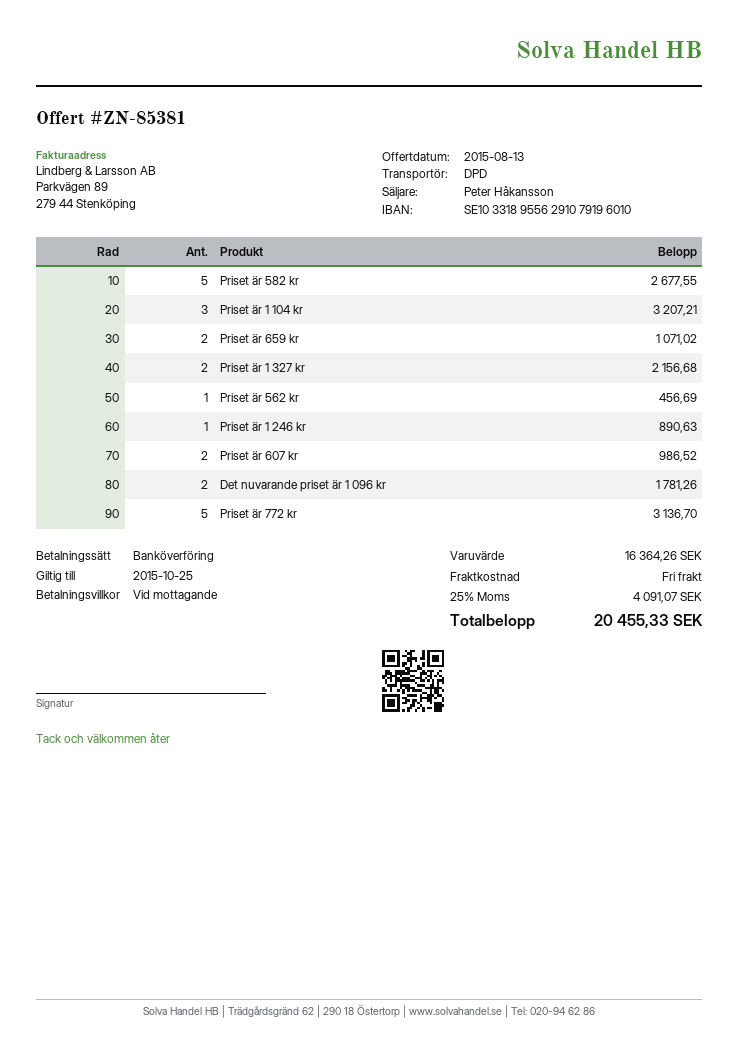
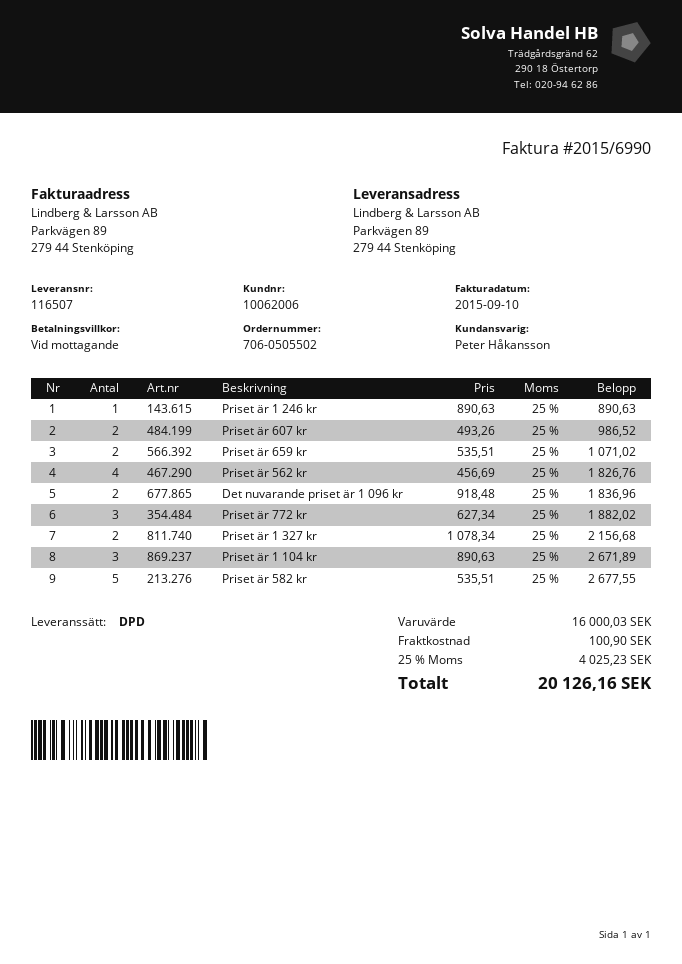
Priset är 1 104 kr: 3 for 3207.21 -> 3 for 2671.89
Priset är 562 kr: 1 for 456.69 -> 4 for 1826.76
Det nuvarande priset är 1 096 kr: 2 for 1781.26 -> 2 for 1836.96
Priset är 772 kr: 5 for 3136.70 -> 3 for 1882.02
subtotal: 16364.26 -> 16000.03
shipping: 0.00 -> 100.90
tax: 25% = 4091.07 -> 25% = 4025.23
total: 20455.33 -> 20126.16

